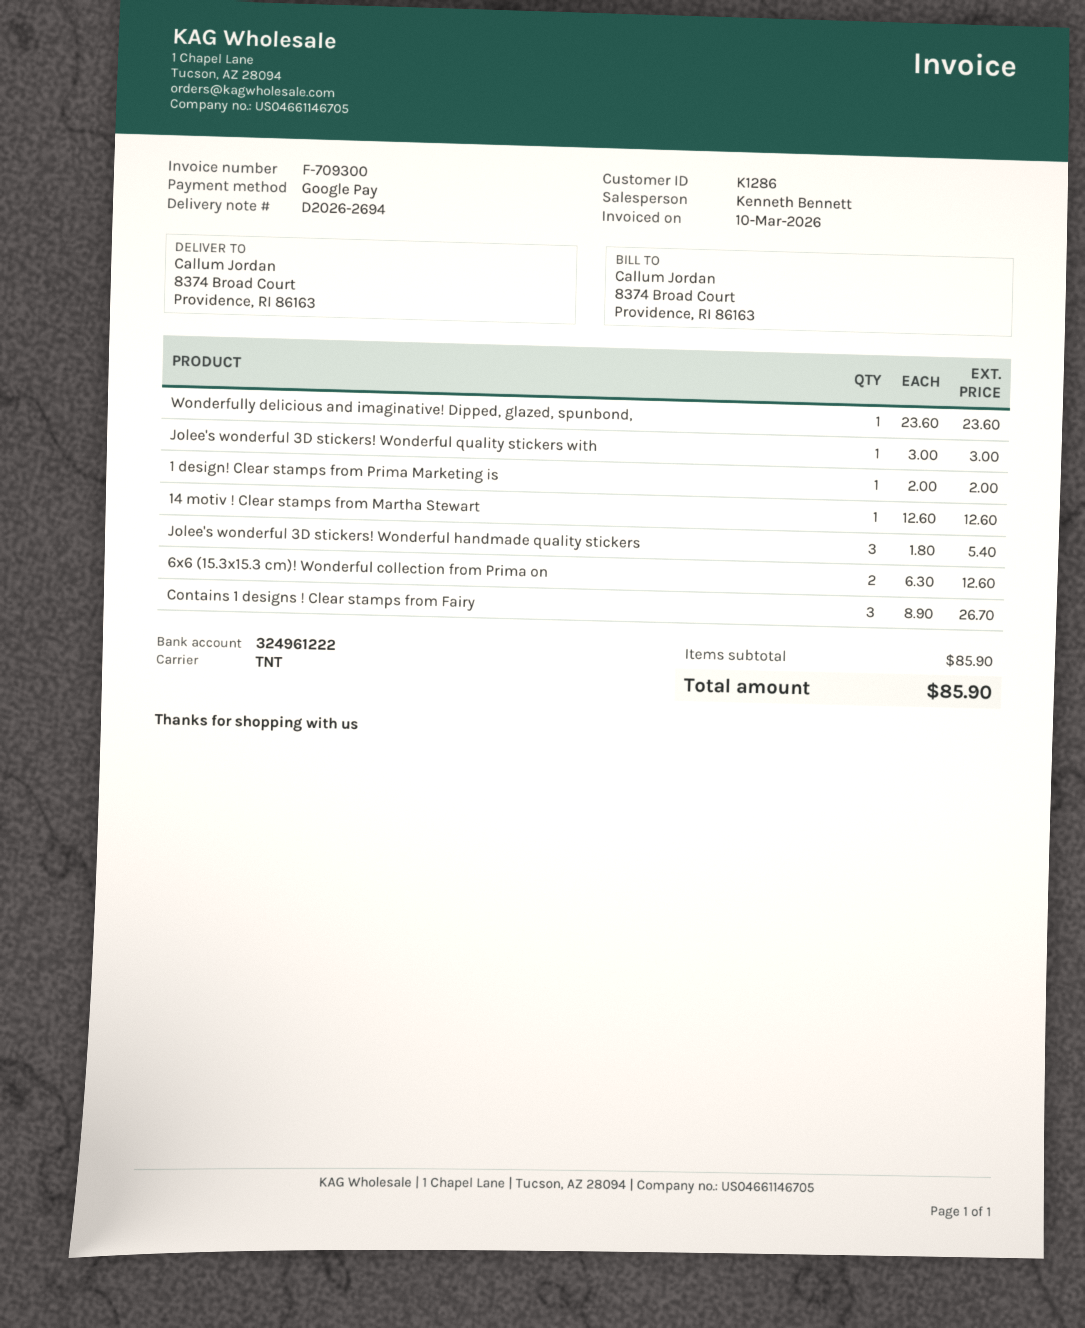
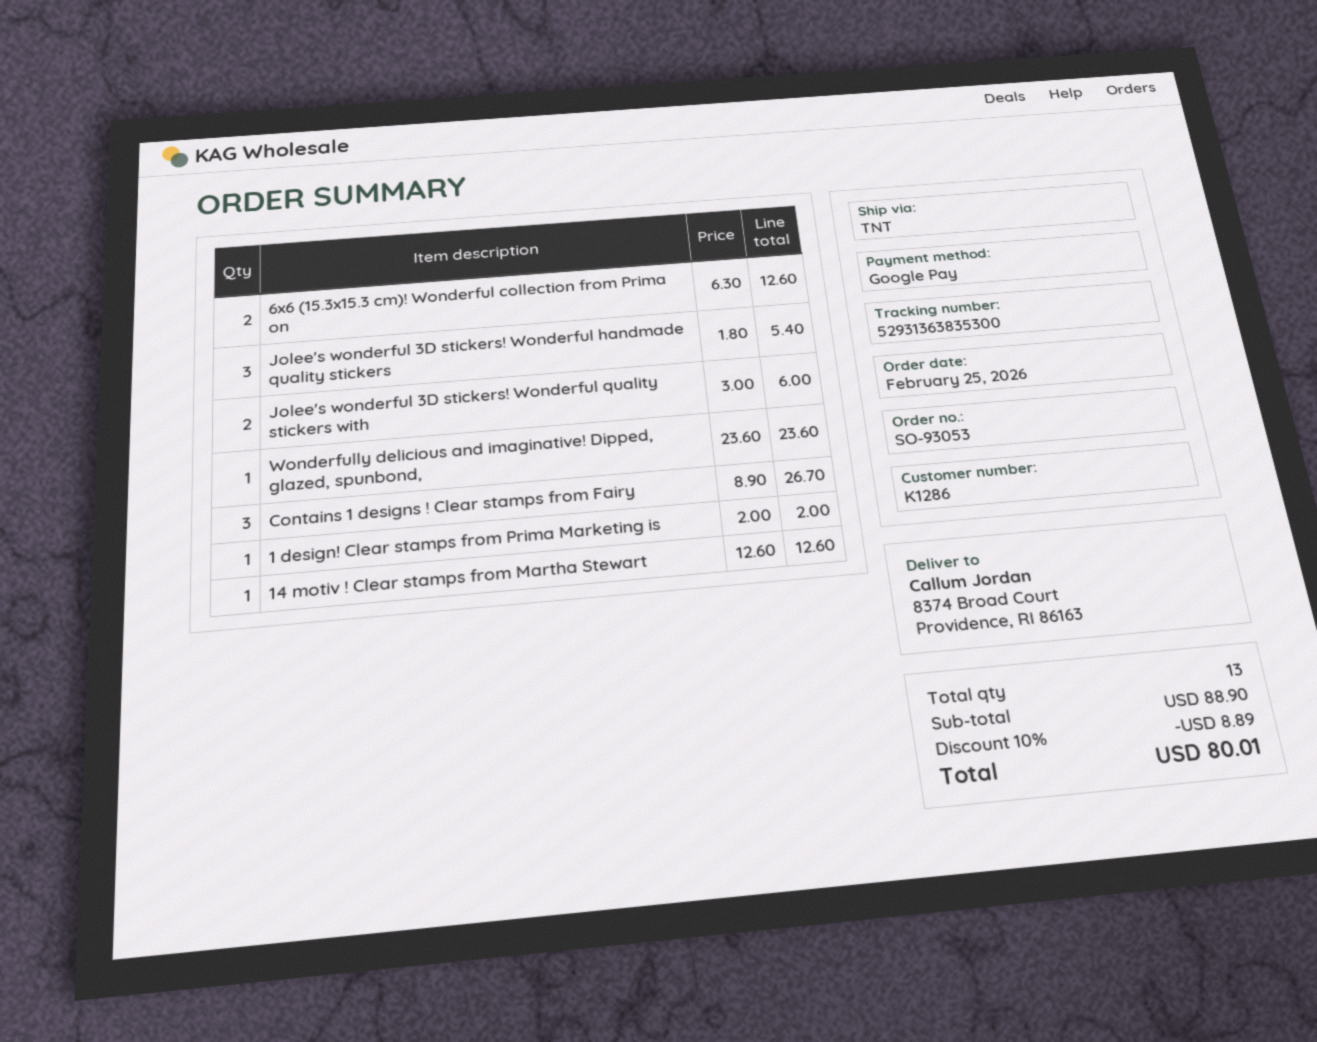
Jolee's wonderful 3D stickers! Wonderful quality stickers with: 1 x 3.00 = 3.00 -> 2 x 3.00 = 6.00
subtotal: 85.90 -> 88.90
discount: none -> 10% = 8.89
total: 85.90 -> 80.01

